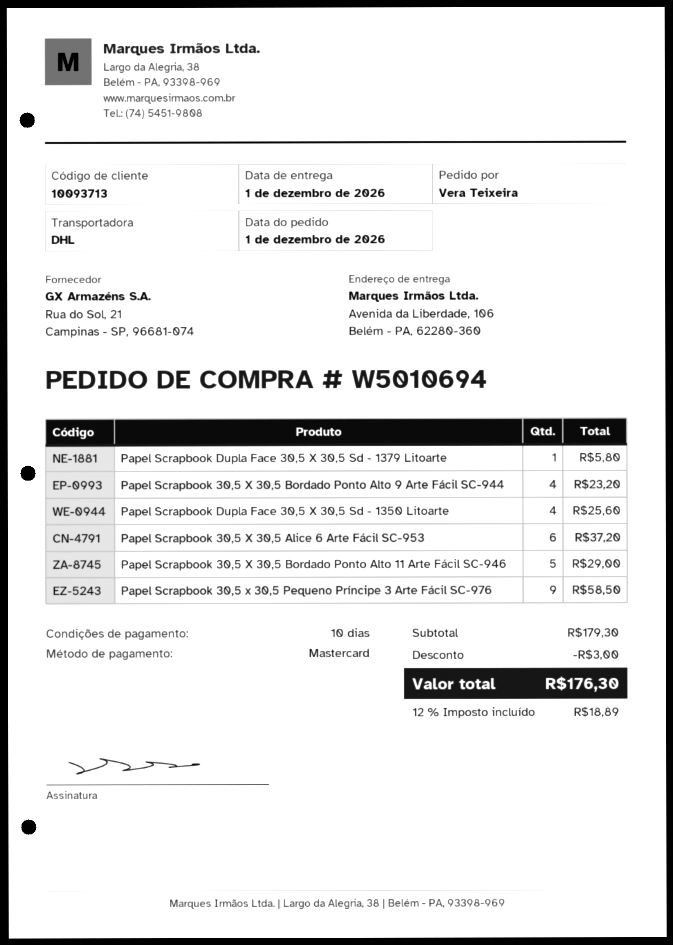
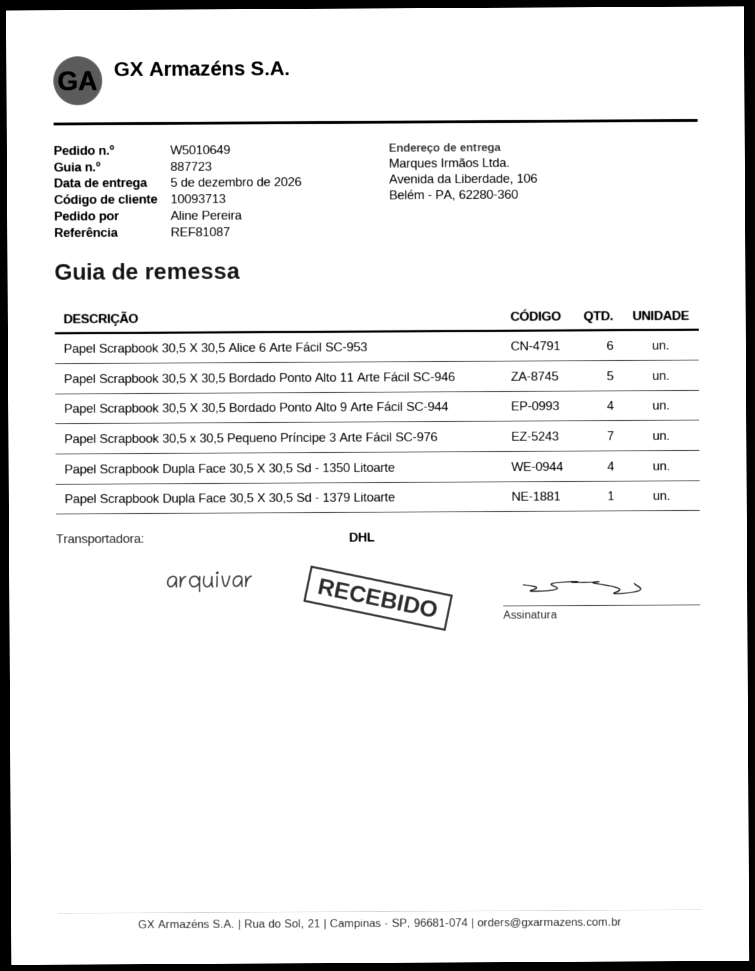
order number: W5010694 -> W5010649
delivery date: 2026-12-01 -> 2026-12-05
ordered by: Vera Teixeira -> Aline Pereira
Papel Scrapbook 30,5 x 30,5 Pequeno Príncipe 3 Arte Fácil SC-976: 9 -> 7

